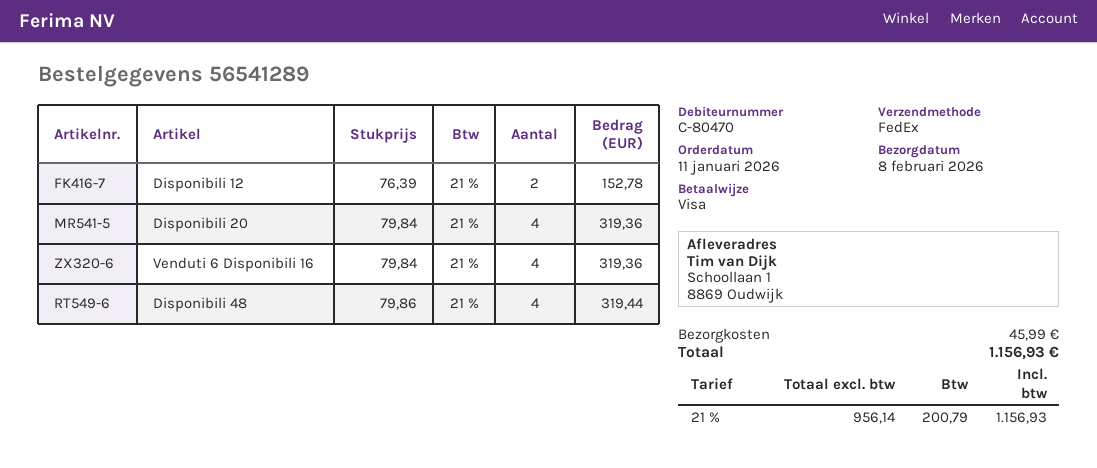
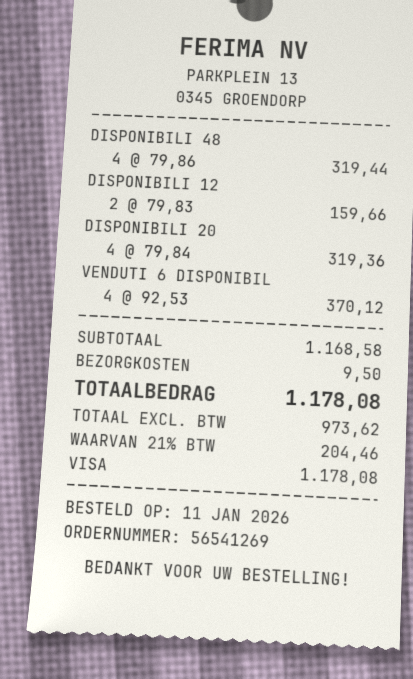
order number: 56541289 -> 56541269
Disponibili 12: 2 x 76.39 = 152.78 -> 2 x 79.83 = 159.66
Venduti 6 Disponibili 16: 4 x 79.84 = 319.36 -> 4 x 92.53 = 370.12
shipping: 45.99 -> 9.50
net: 956.14 -> 973.62
tax: 21% = 200.79 -> 21% = 204.46
total: 1156.93 -> 1178.08

